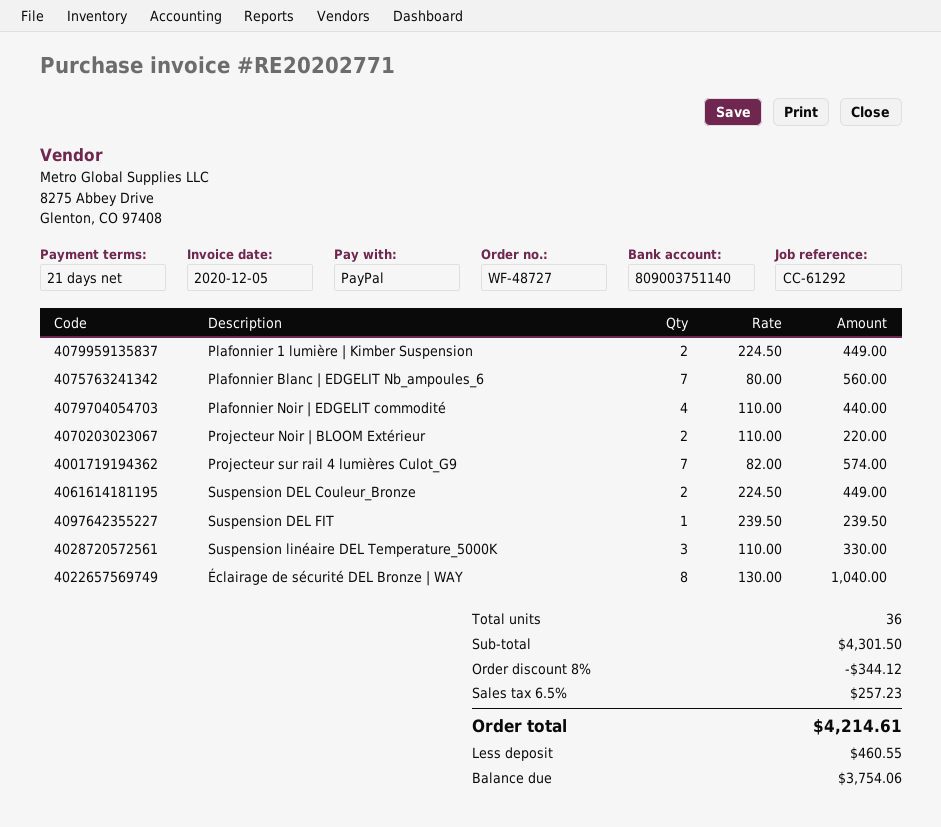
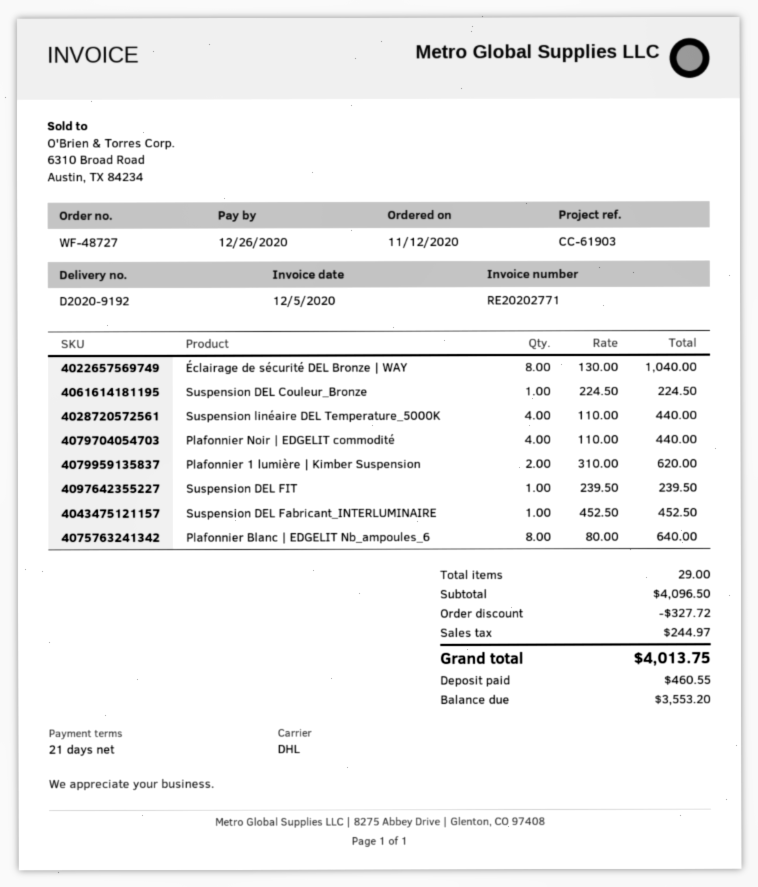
reference: CC-61292 -> CC-61903
Plafonnier 1 lumière | Kimber Suspension: 2 x 224.50 = 449.00 -> 2 x 310.00 = 620.00
Plafonnier Blanc | EDGELIT Nb_ampoules_6: 7 x 80.00 = 560.00 -> 8 x 80.00 = 640.00
Projecteur Noir | BLOOM Extérieur: 2 x 110.00 = 220.00 -> none
Projecteur sur rail 4 lumières Culot_G9: 7 x 82.00 = 574.00 -> none
Suspension DEL Couleur_Bronze: 2 x 224.50 = 449.00 -> 1 x 224.50 = 224.50
Suspension linéaire DEL Temperature_5000K: 3 x 110.00 = 330.00 -> 4 x 110.00 = 440.00
Suspension DEL Fabricant_INTERLUMINAIRE: none -> 1 x 452.50 = 452.50
total quantity: 36 -> 29
subtotal: 4301.50 -> 4096.50
discount: 344.12 -> 327.72
tax: 257.23 -> 244.97
total: 4214.61 -> 4013.75
balance: 3754.06 -> 3553.20

